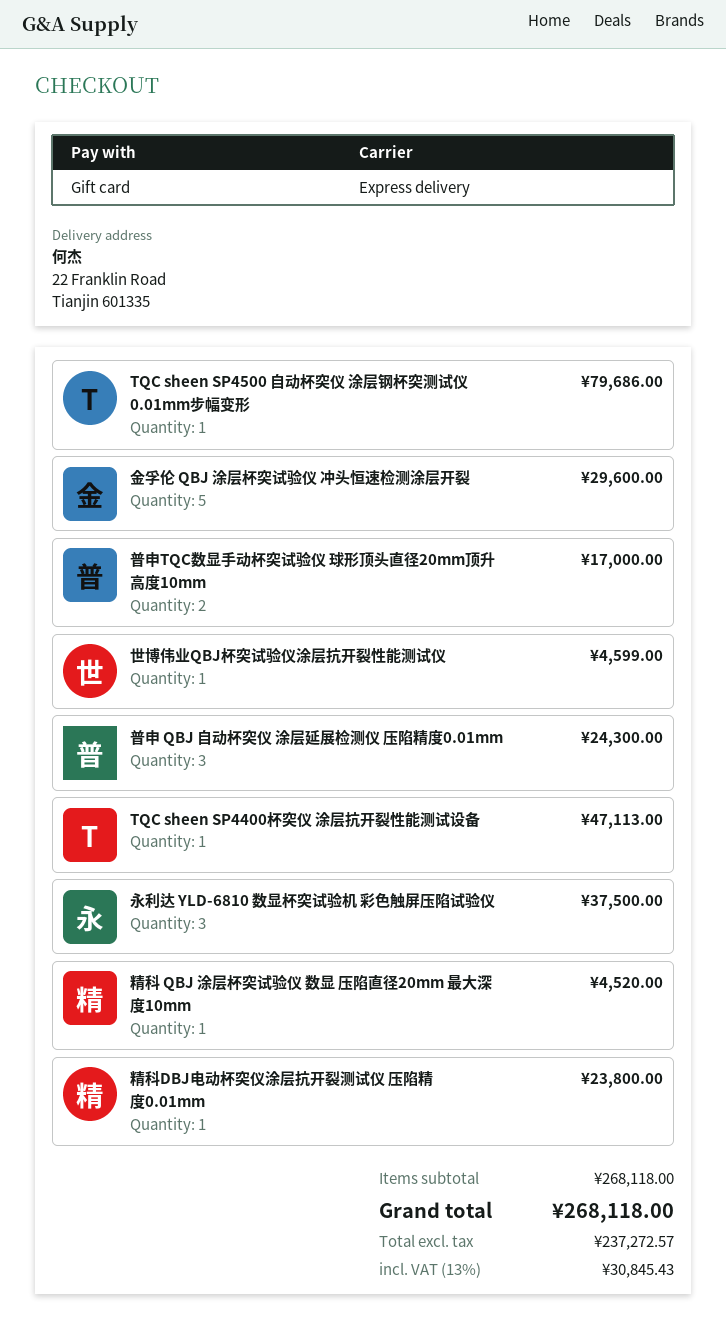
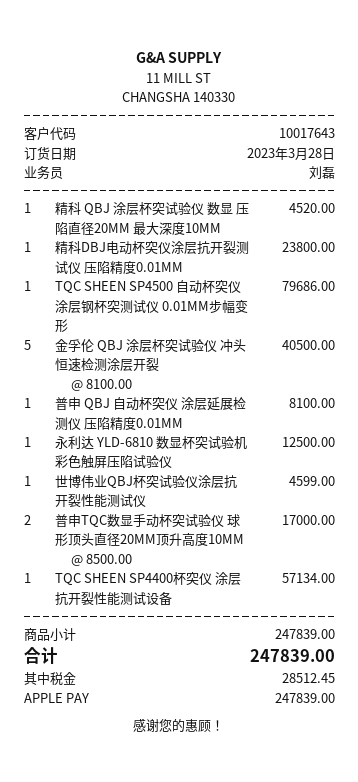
payment method: gift card -> Apple Pay
金孚伦 QBJ 涂层杯突试验仪 冲头恒速检测涂层开裂: 5 for 29600.00 -> 5 for 40500.00
普申 QBJ 自动杯突仪 涂层延展检测仪 压陷精度0.01mm: 3 for 24300.00 -> 1 for 8100.00
TQC sheen SP4400杯突仪 涂层抗开裂性能测试设备: 1 for 47113.00 -> 1 for 57134.00
永利达 YLD-6810 数显杯突试验机 彩色触屏压陷试验仪: 3 for 37500.00 -> 1 for 12500.00
subtotal: 268118.00 -> 247839.00
tax: 30845.43 -> 28512.45
total: 268118.00 -> 247839.00

